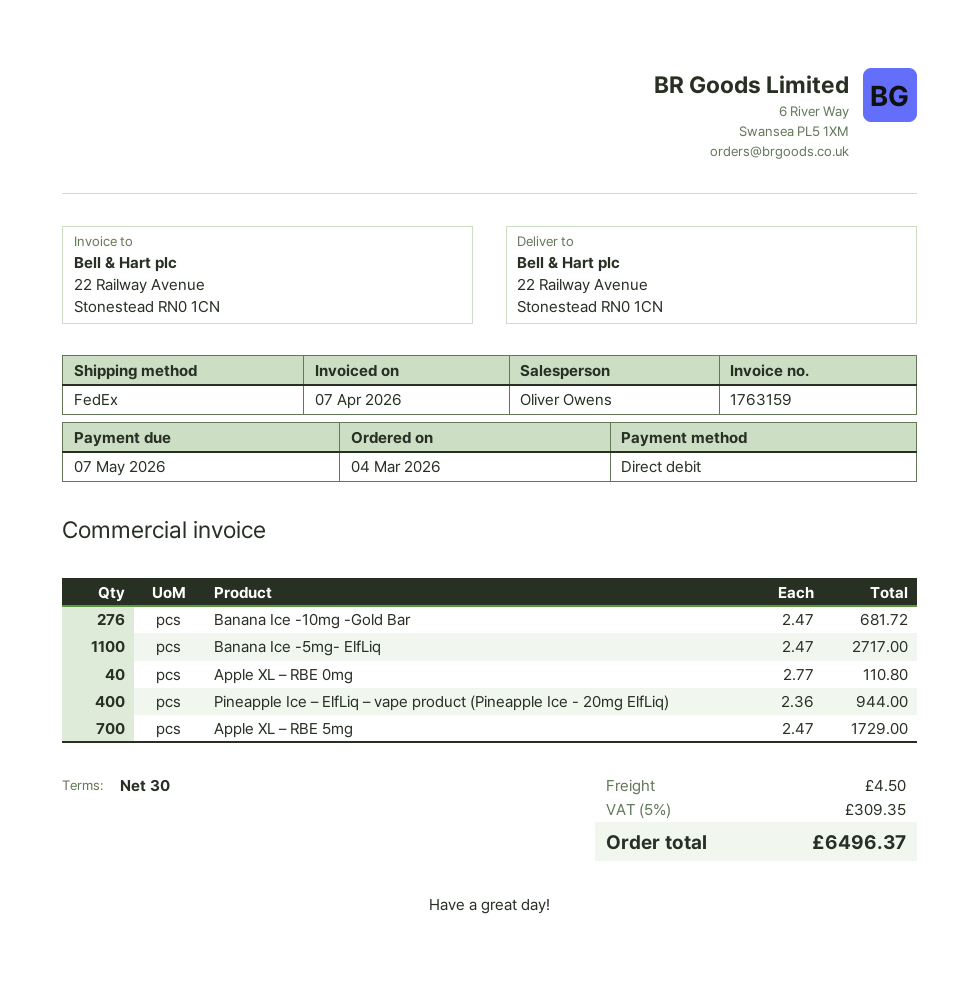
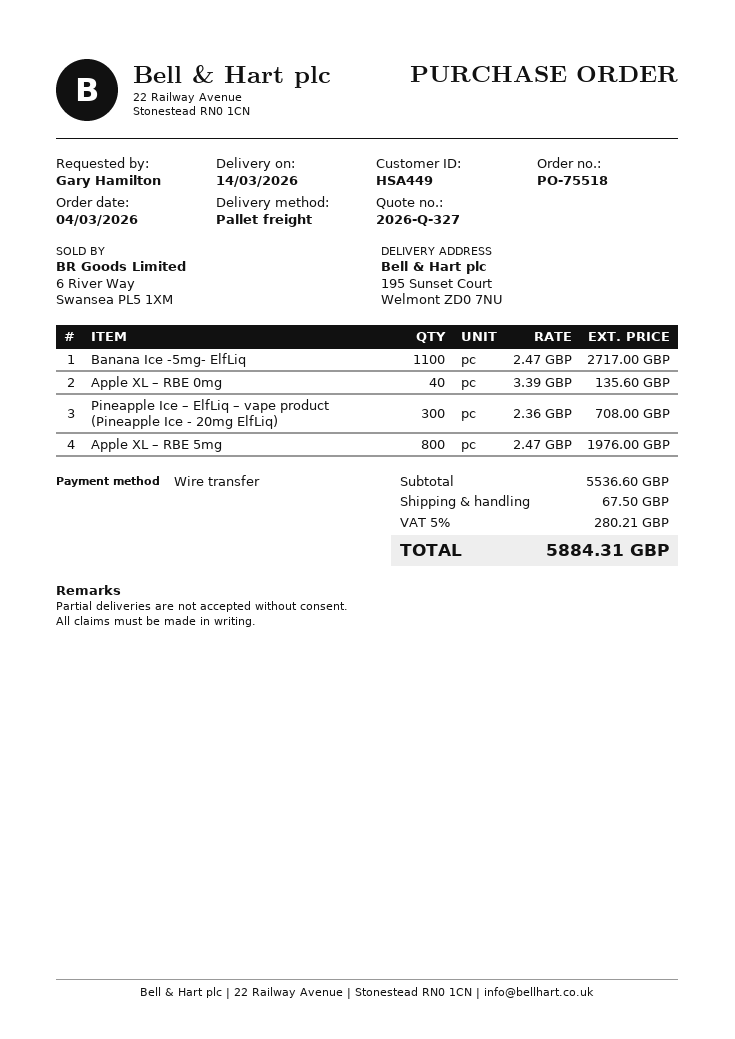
payment method: direct debit -> bank transfer
shipping method: FedEx -> pallet freight
ship to: 22 Railway Avenue, Stonestead RN0 1CN -> 195 Sunset Court, Welmont ZD0 7NU
Banana Ice -10mg -Gold Bar: 276 x 2.47 = 681.72 -> none
Apple XL – RBE 0mg: 40 x 2.77 = 110.80 -> 40 x 3.39 = 135.60
Pineapple Ice – ElfLiq – vape product (Pineapple Ice - 20mg ElfLiq): 400 x 2.36 = 944.00 -> 300 x 2.36 = 708.00
Apple XL – RBE 5mg: 700 x 2.47 = 1729.00 -> 800 x 2.47 = 1976.00
shipping: 4.50 -> 67.50
tax: 5% = 309.35 -> 5% = 280.21
total: 6496.37 -> 5884.31

